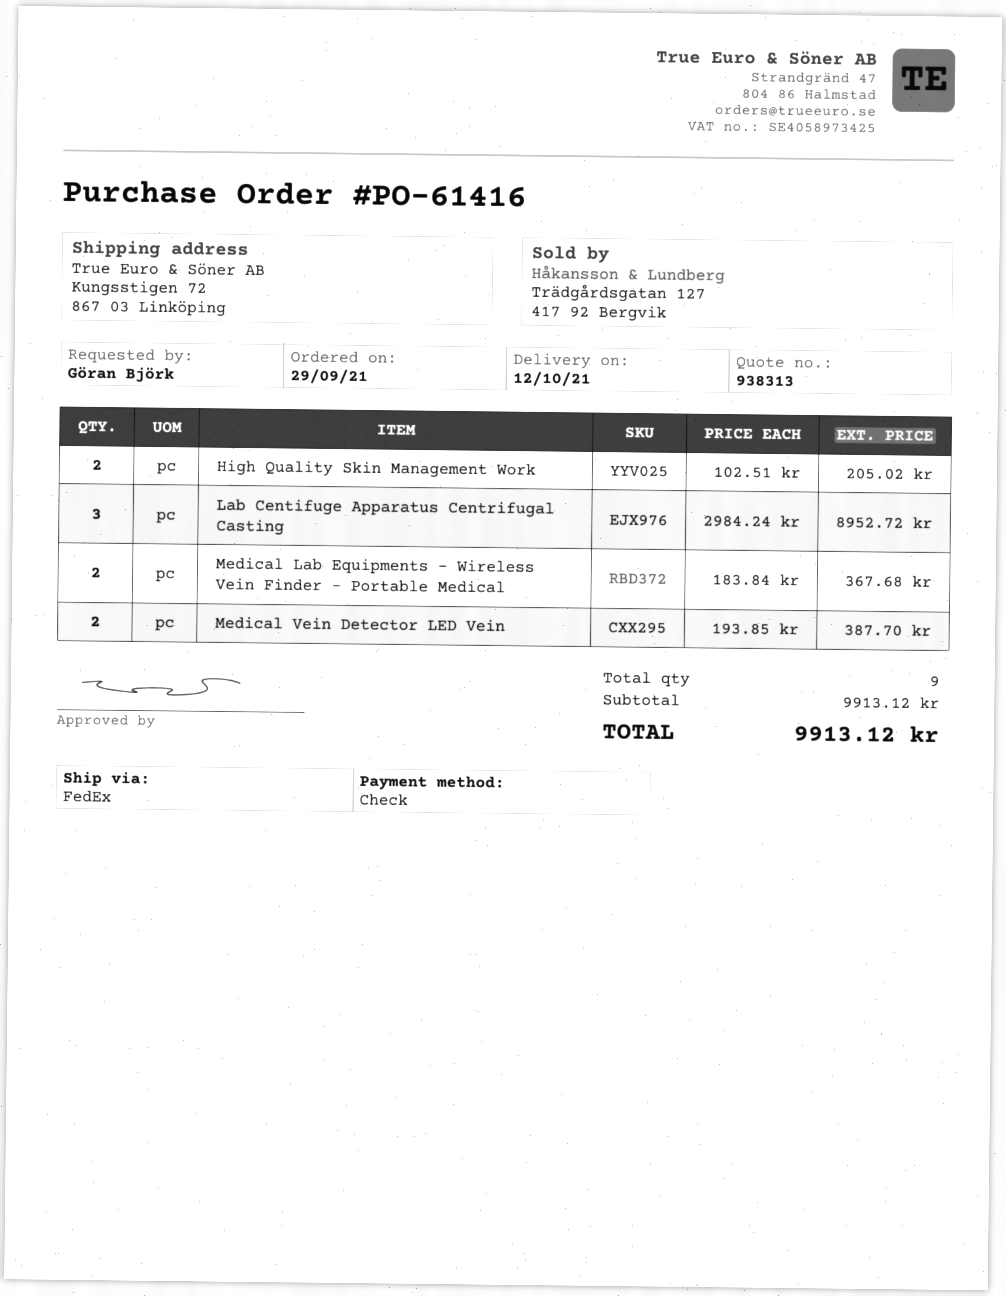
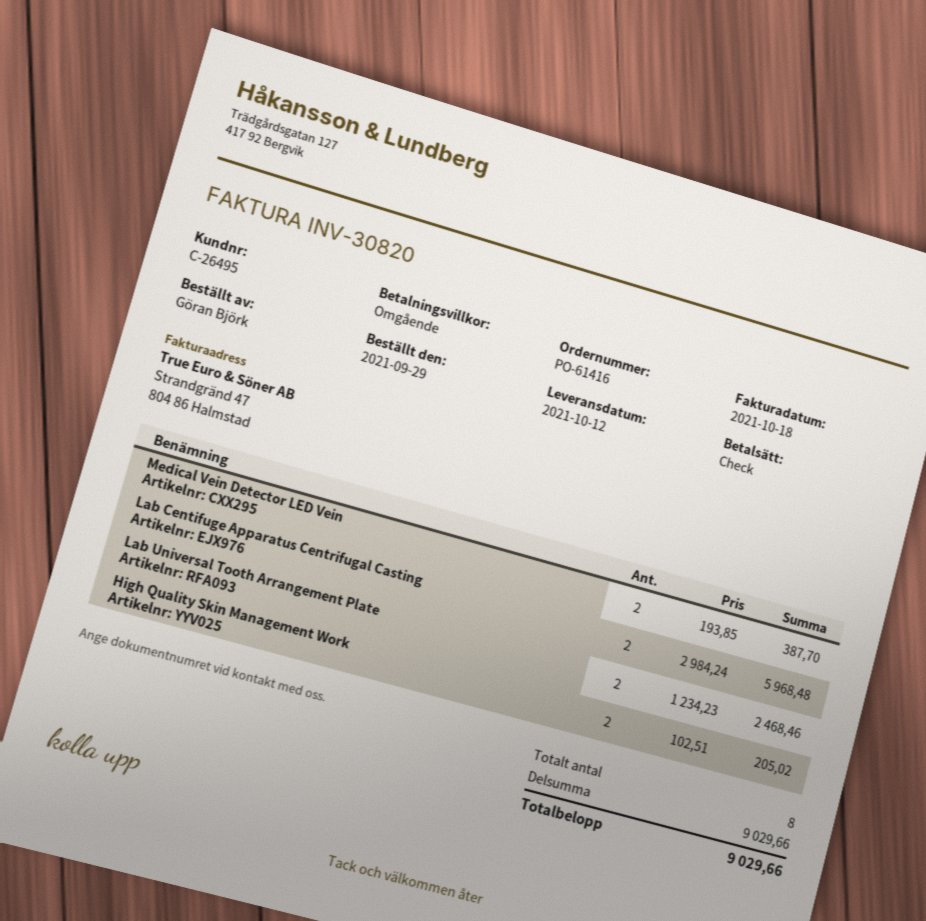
Lab Centifuge Apparatus Centrifugal Casting: 3 x 2984.24 = 8952.72 -> 2 x 2984.24 = 5968.48
Medical Lab Equipments - Wireless Vein Finder - Portable Medical: 2 x 183.84 = 367.68 -> none
Lab Universal Tooth Arrangement Plate: none -> 2 x 1234.23 = 2468.46
total quantity: 9 -> 8
subtotal: 9913.12 -> 9029.66
total: 9913.12 -> 9029.66

